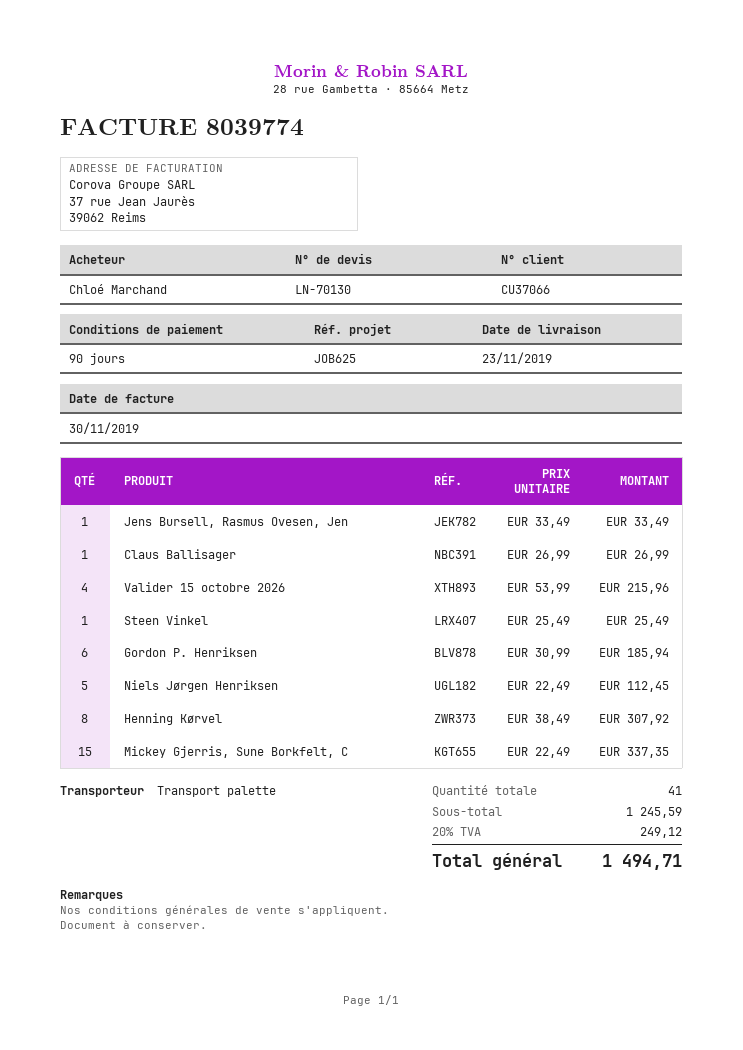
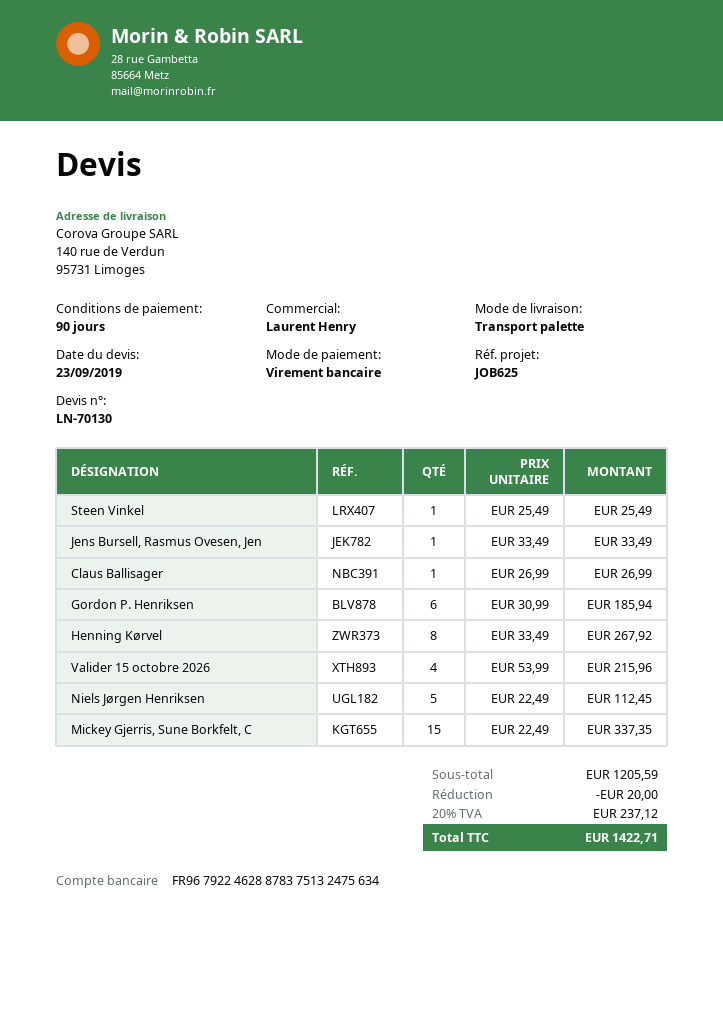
Henning Kørvel: 8 x 38.49 = 307.92 -> 8 x 33.49 = 267.92
subtotal: 1245.59 -> 1205.59
discount: none -> 20.00
tax: 20% = 249.12 -> 20% = 237.12
total: 1494.71 -> 1422.71

